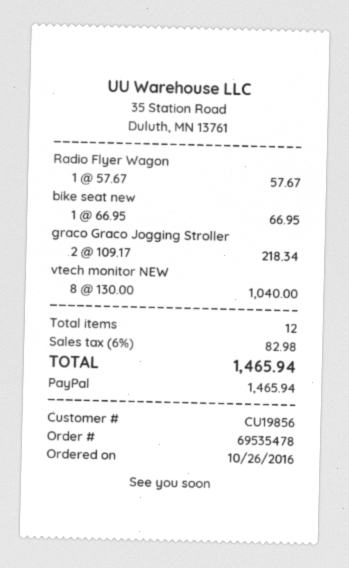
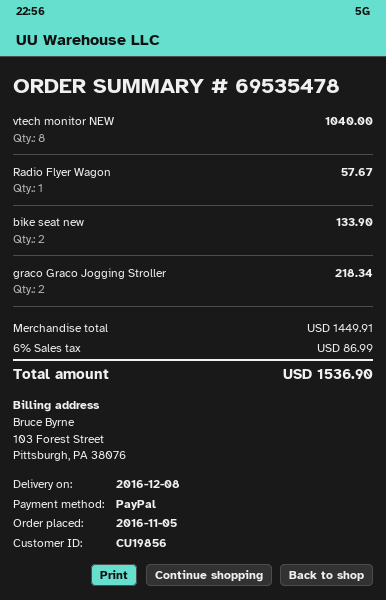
order date: 2016-10-26 -> 2016-11-05
bike seat new: 1 for 66.95 -> 2 for 133.90
tax: 6% = 82.98 -> 6% = 86.99
total: 1465.94 -> 1536.90

